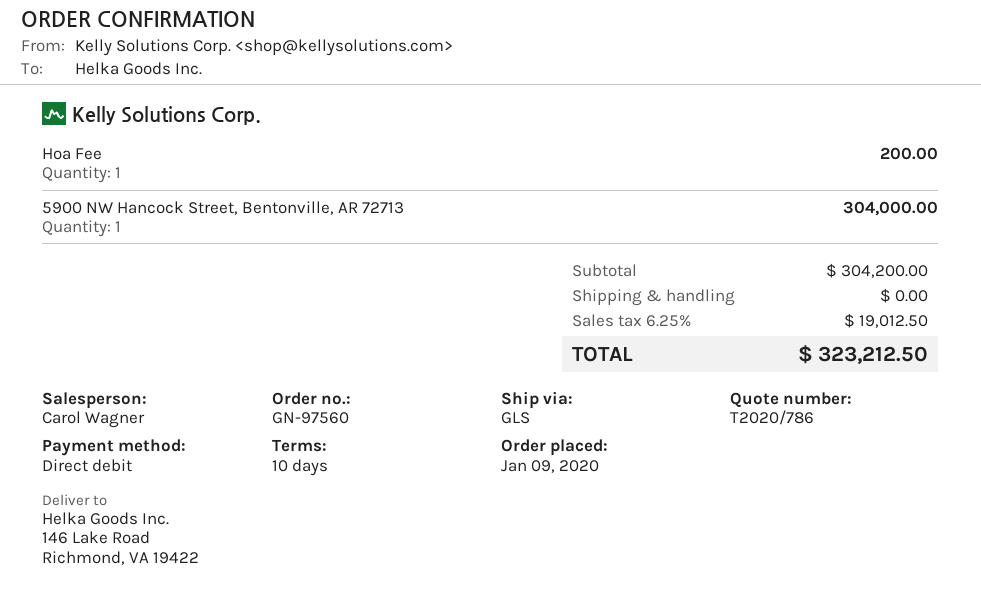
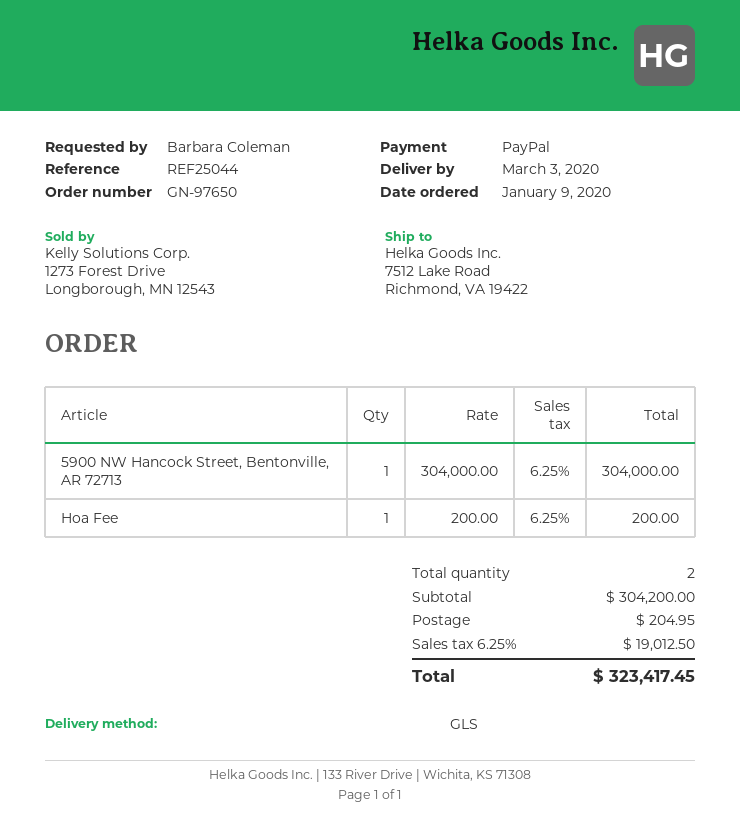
order number: GN-97560 -> GN-97650
payment method: direct debit -> PayPal
ship to: 146 Lake Road, Richmond, VA 19422 -> 7512 Lake Road, Richmond, VA 19422
shipping: 0.00 -> 204.95
total: 323212.50 -> 323417.45

